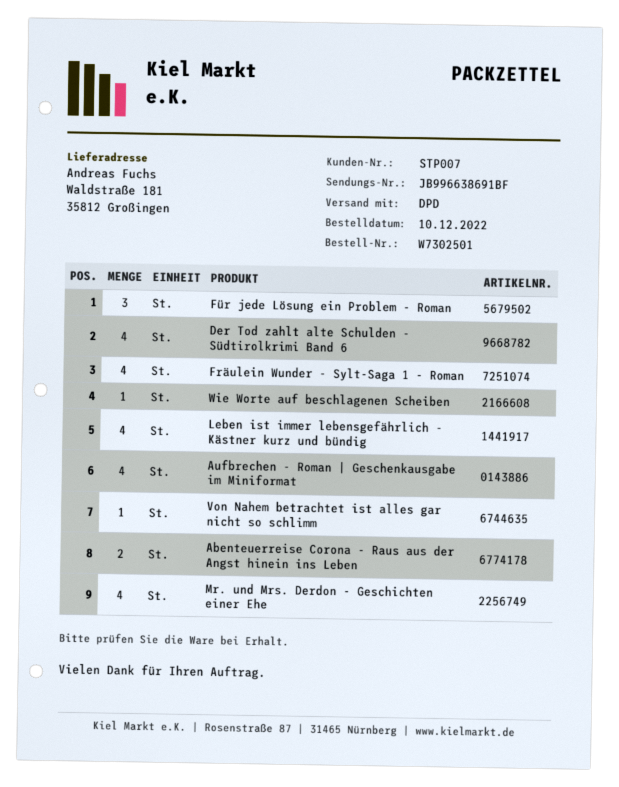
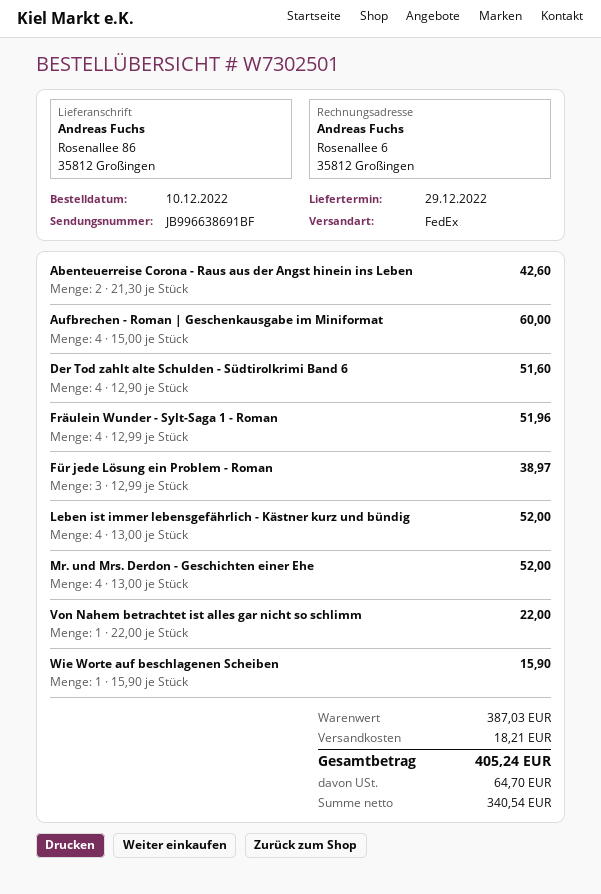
shipping method: DPD -> FedEx
ship to: Waldstraße 181, 35812 Großingen -> Rosenallee 86, 35812 Großingen

